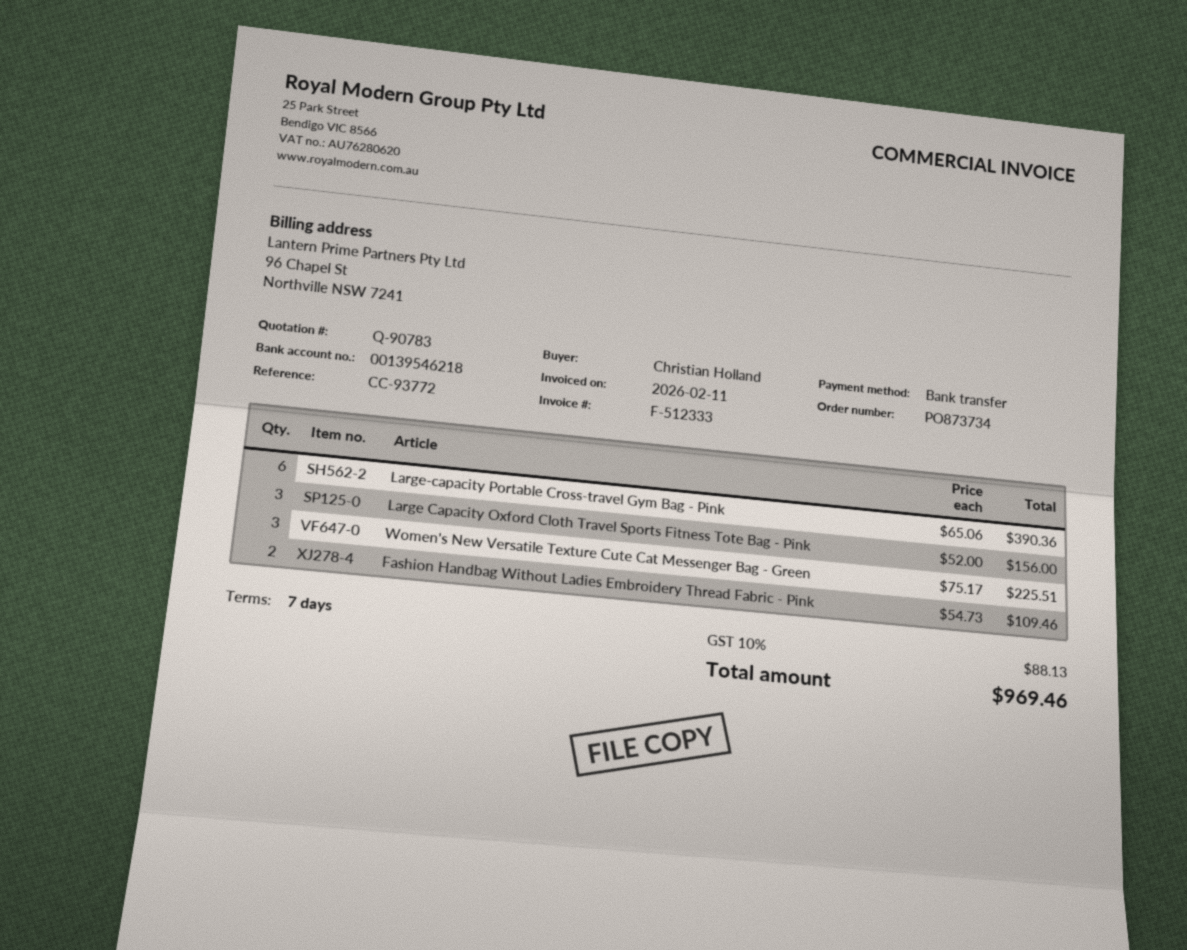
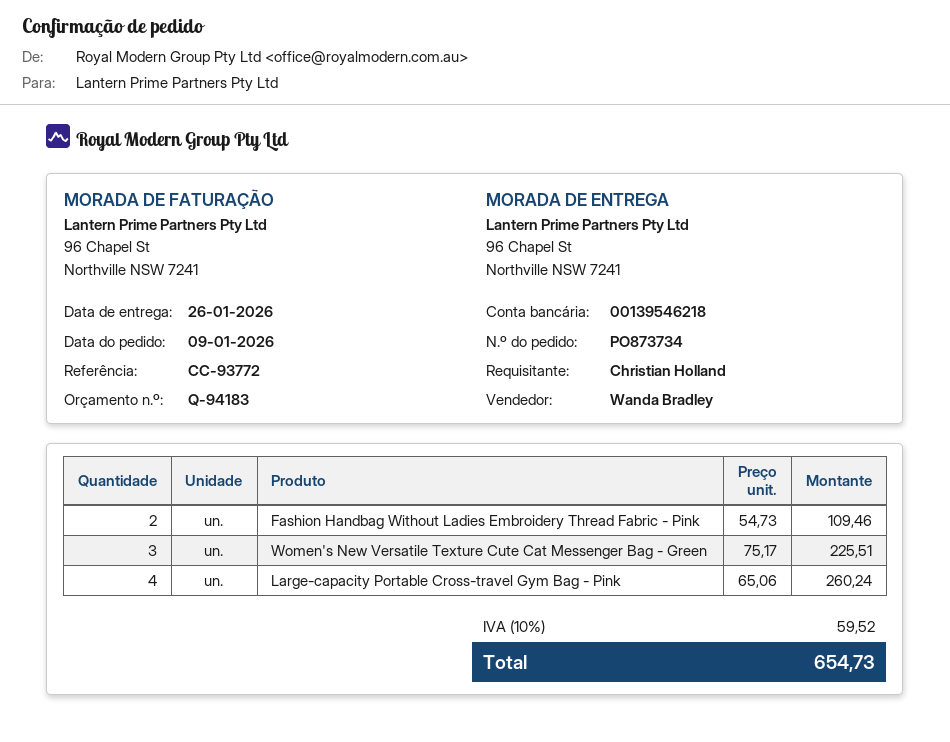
quote number: Q-90783 -> Q-94183
Large-capacity Portable Cross-travel Gym Bag - Pink: 6 x 65.06 = 390.36 -> 4 x 65.06 = 260.24
Large Capacity Oxford Cloth Travel Sports Fitness Tote Bag - Pink: 3 x 52.00 = 156.00 -> none
tax: 10% = 88.13 -> 10% = 59.52
total: 969.46 -> 654.73

